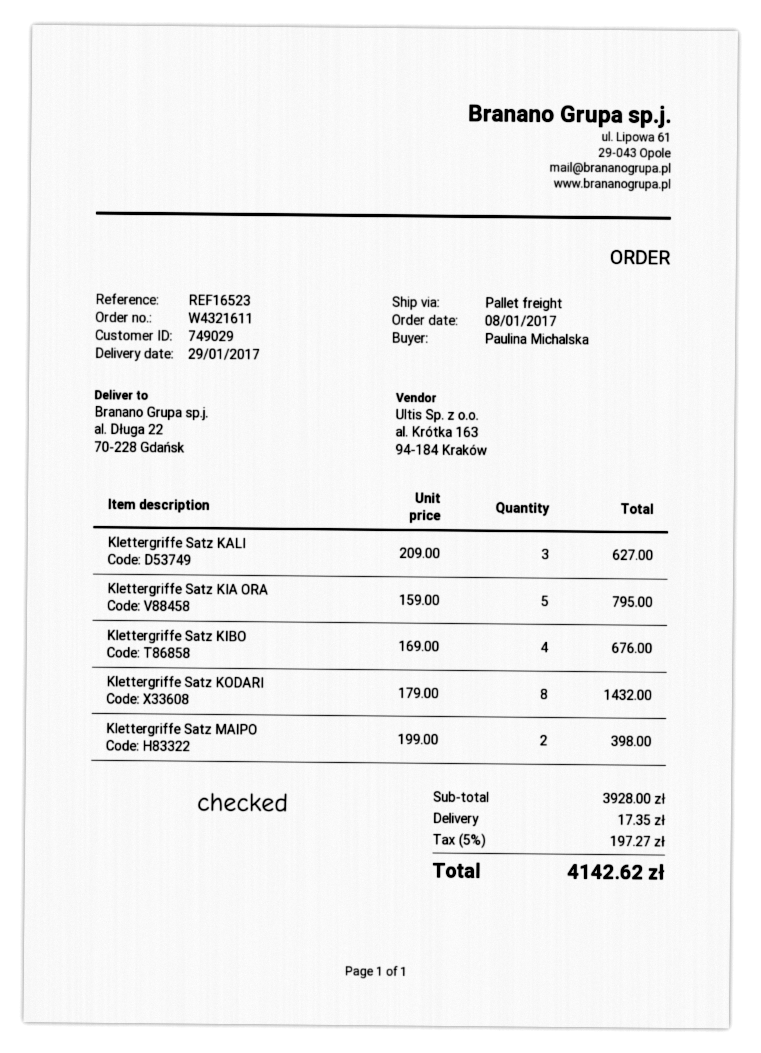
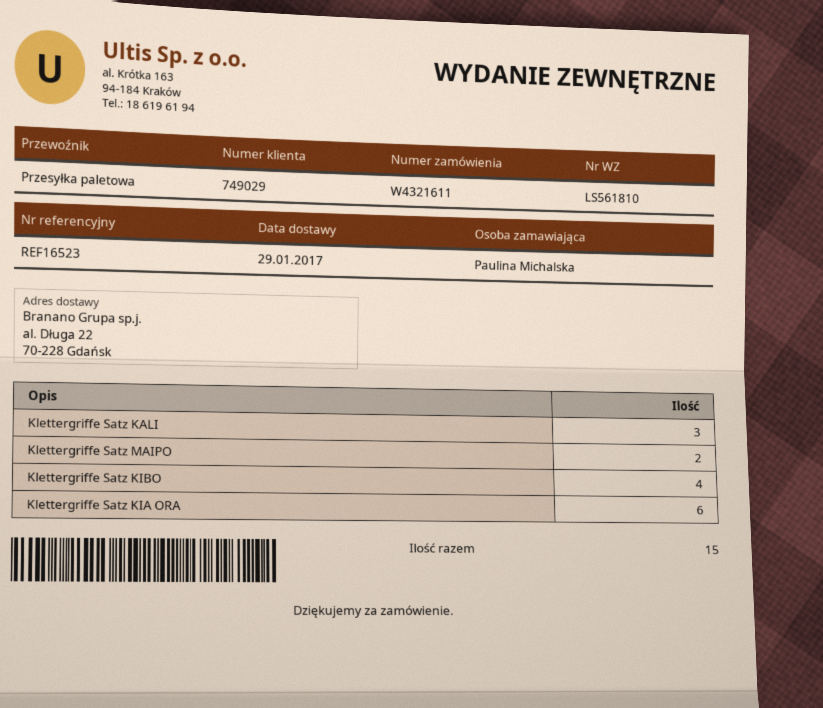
Klettergriffe Satz KIA ORA: 5 -> 6
Klettergriffe Satz KODARI: 8 -> none

